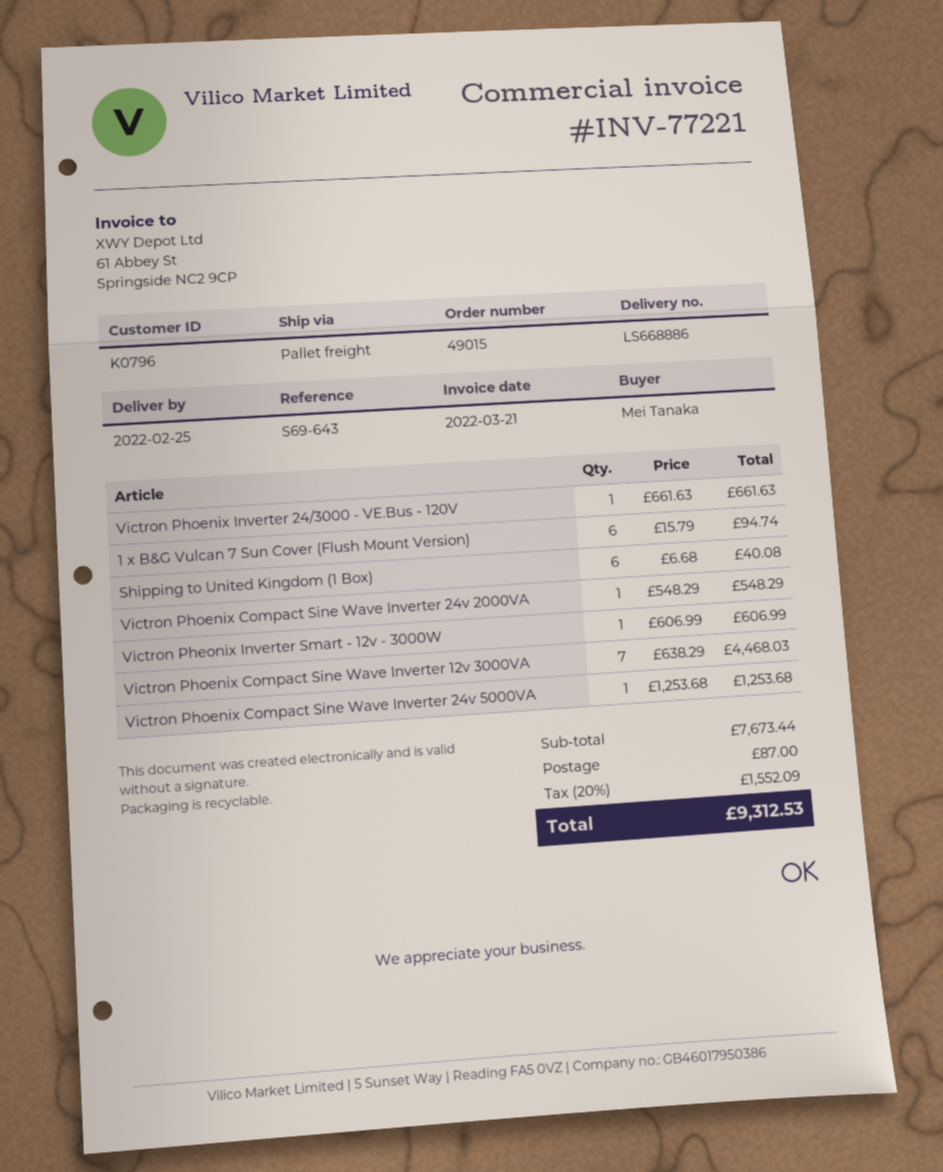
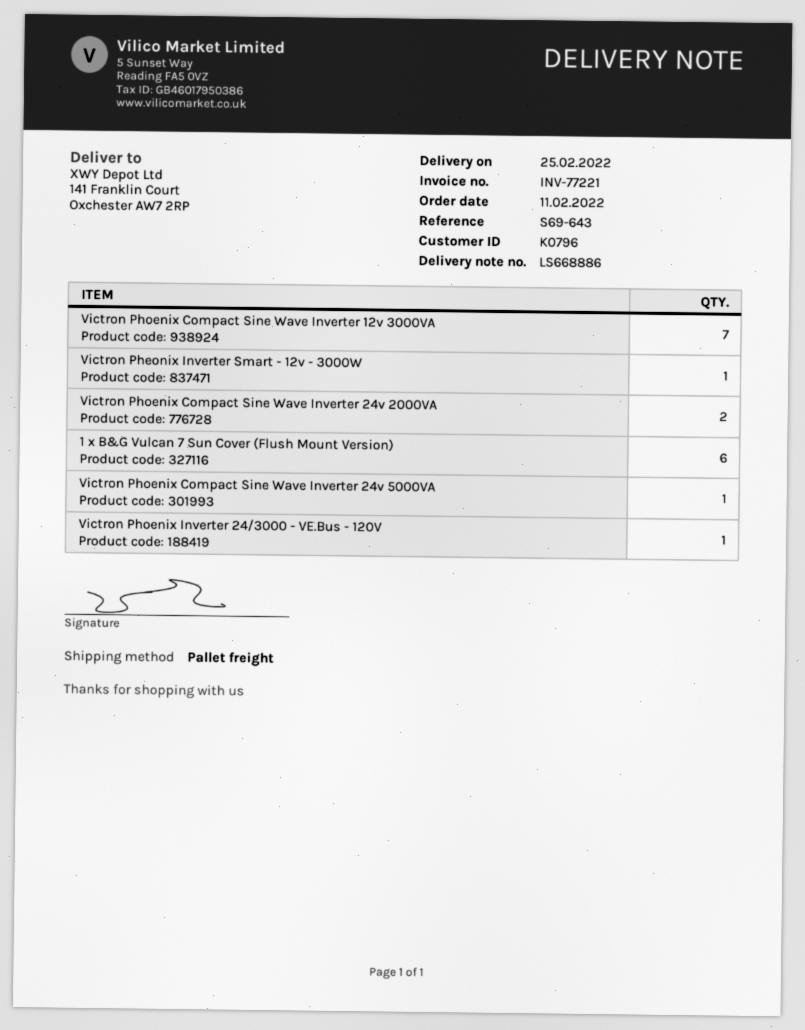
Shipping to United Kingdom (1 Box): 6 -> none
Victron Phoenix Compact Sine Wave Inverter 24v 2000VA: 1 -> 2

